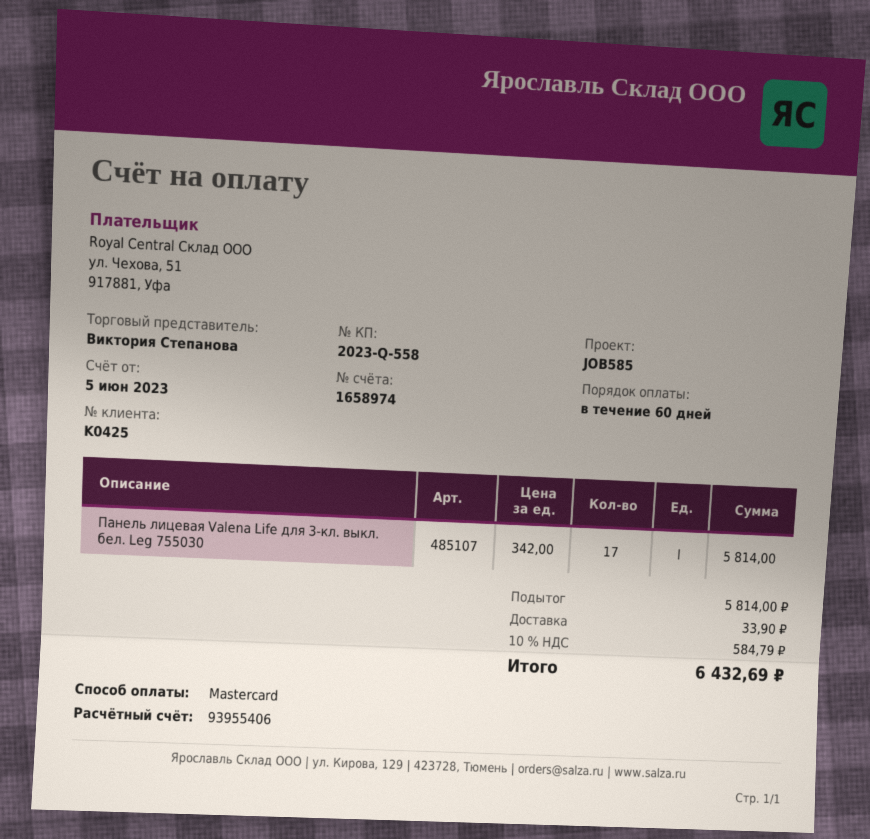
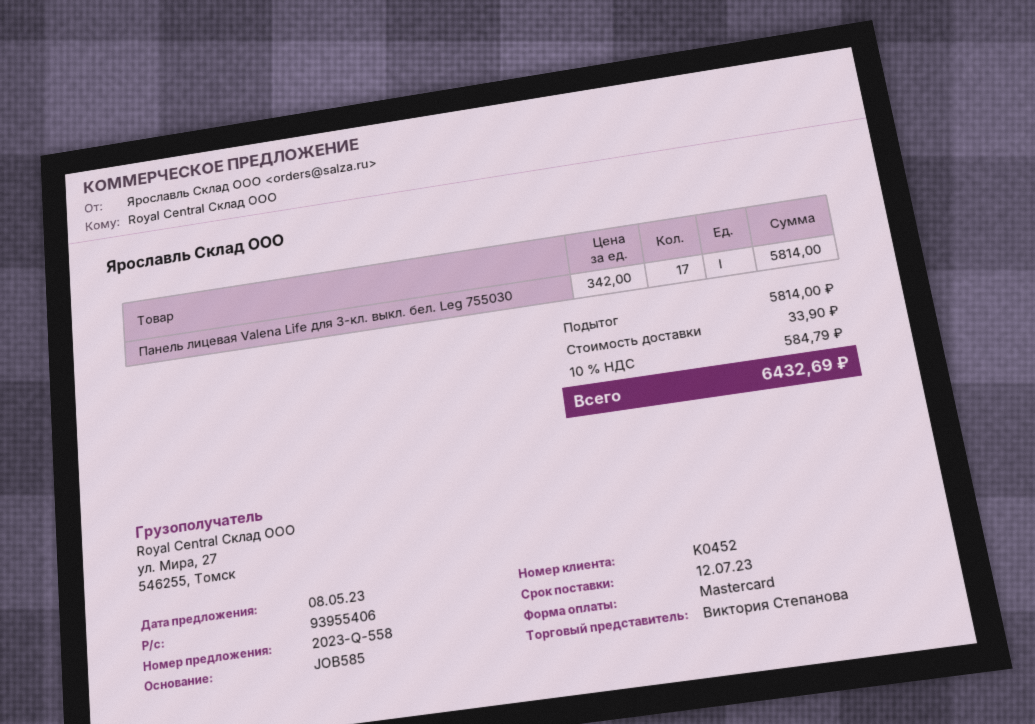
customer number: K0425 -> K0452

